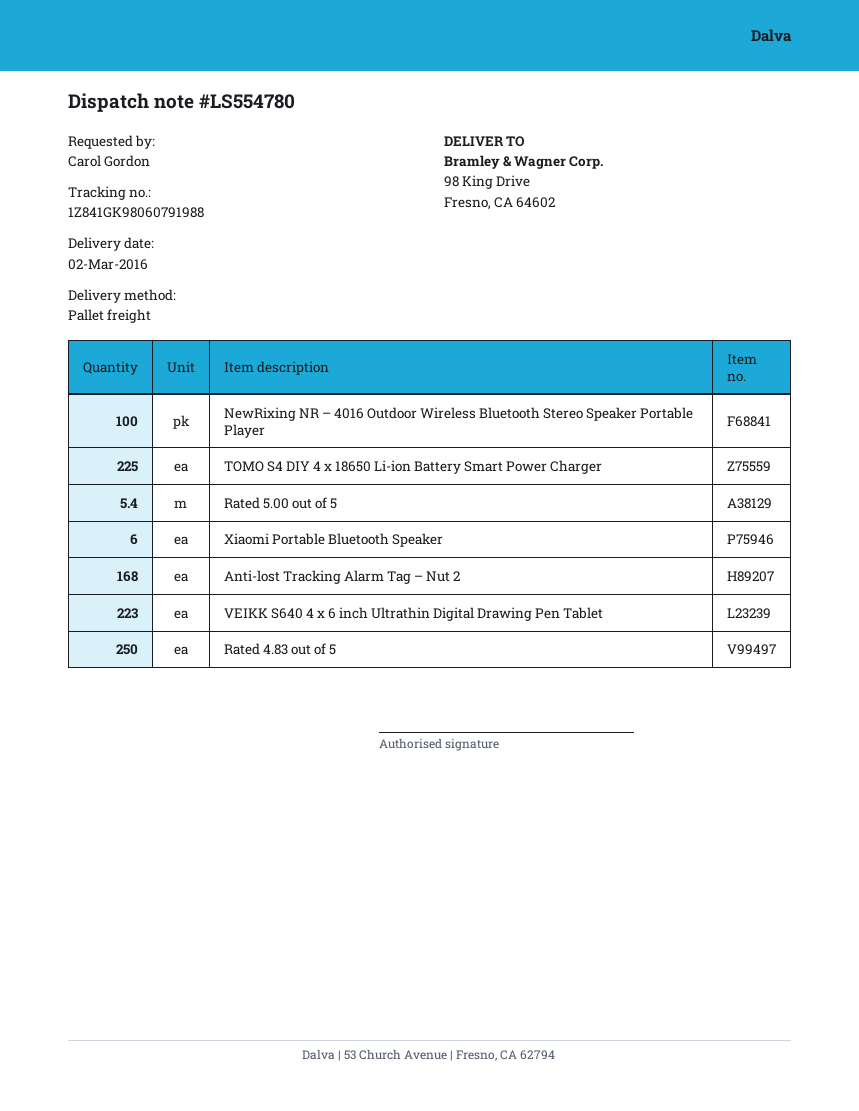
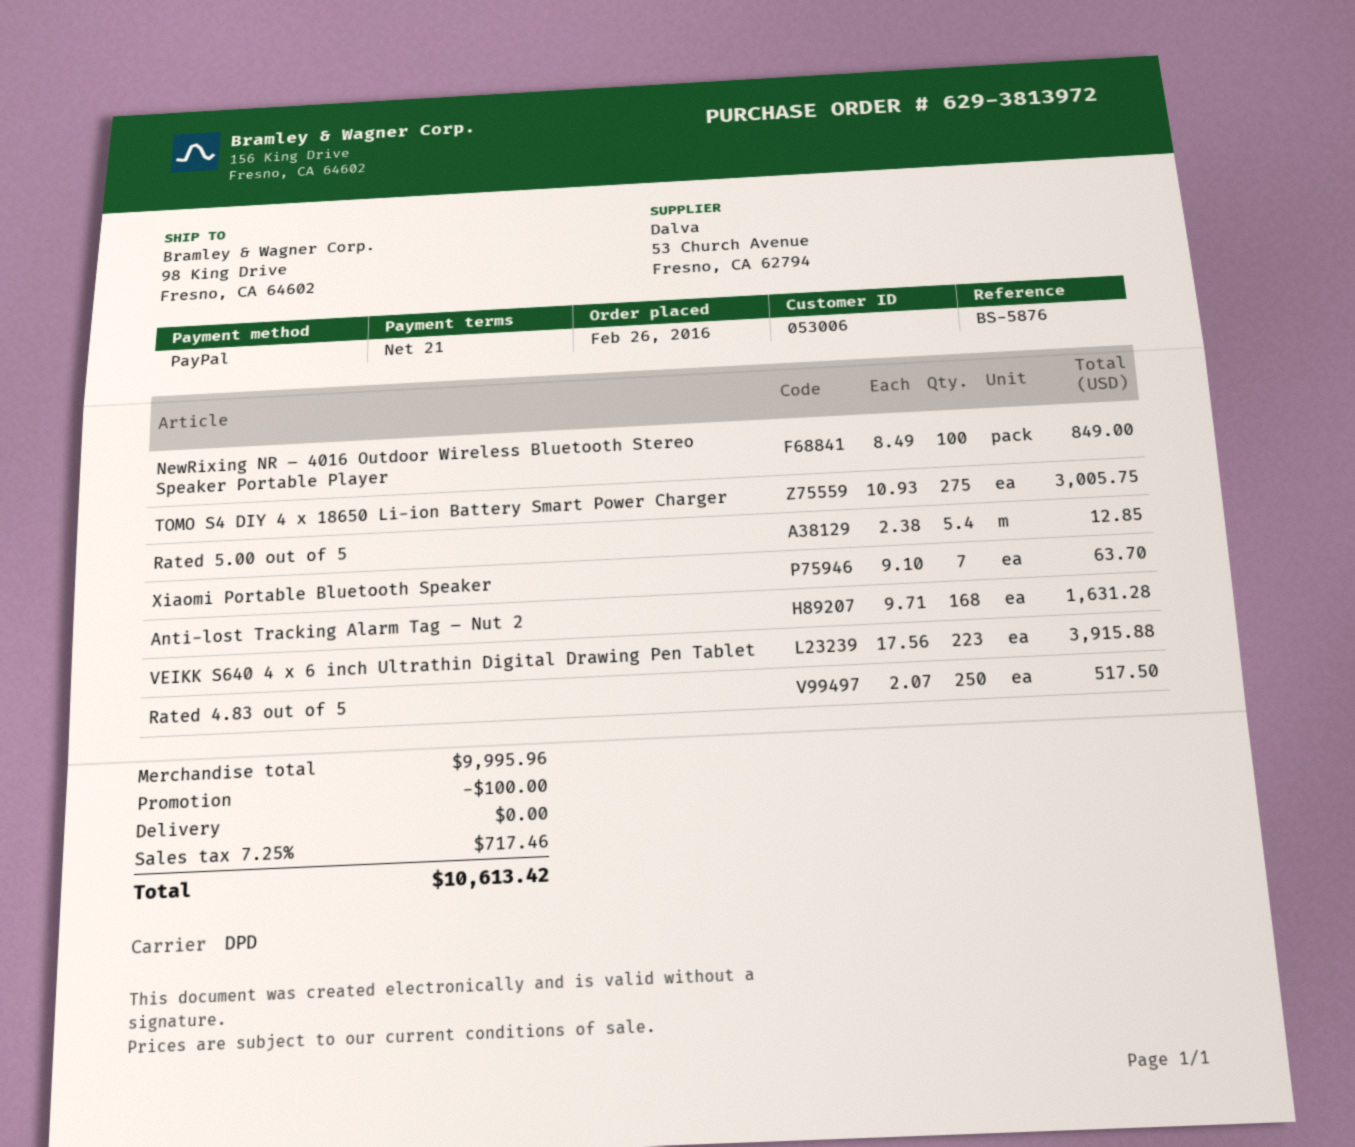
shipping method: pallet freight -> DPD
TOMO S4 DIY 4 x 18650 Li-ion Battery Smart Power Charger: 225 -> 275
Xiaomi Portable Bluetooth Speaker: 6 -> 7

